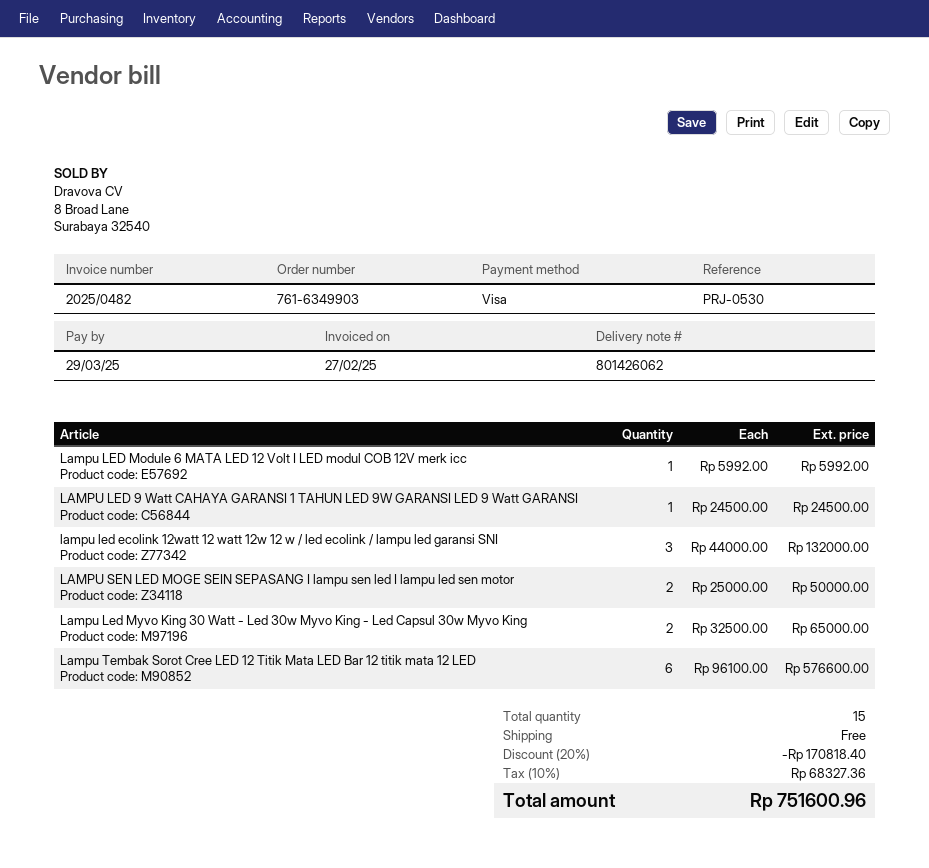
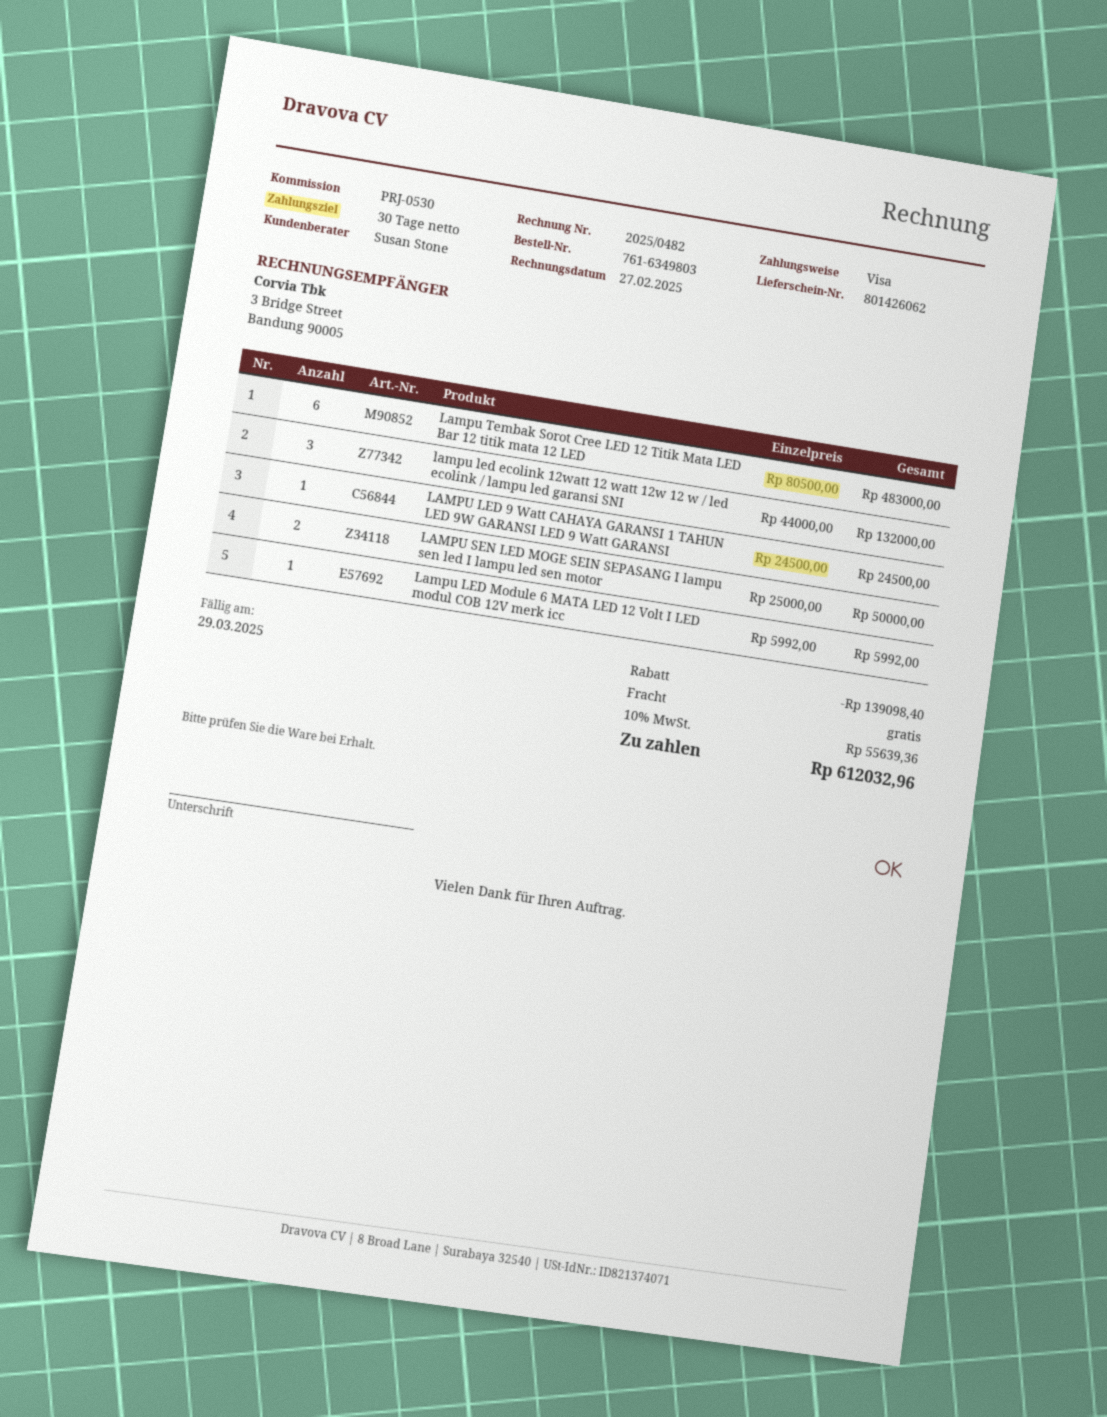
order number: 761-6349903 -> 761-6349803
Lampu Led Myvo King 30 Watt - Led 30w Myvo King - Led Capsul 30w Myvo King: 2 x 32500.00 = 65000.00 -> none
Lampu Tembak Sorot Cree LED 12 Titik Mata LED Bar 12 titik mata 12 LED: 6 x 96100.00 = 576600.00 -> 6 x 80500.00 = 483000.00
discount: 170818.40 -> 139098.40
tax: 10% = 68327.36 -> 10% = 55639.36
total: 751600.96 -> 612032.96

